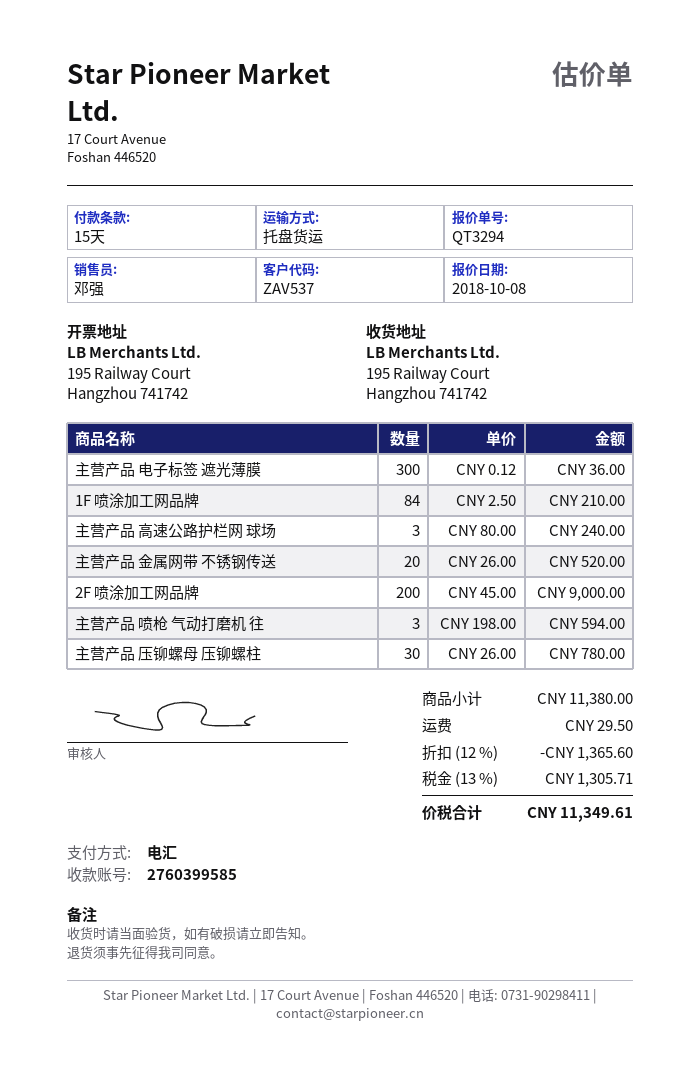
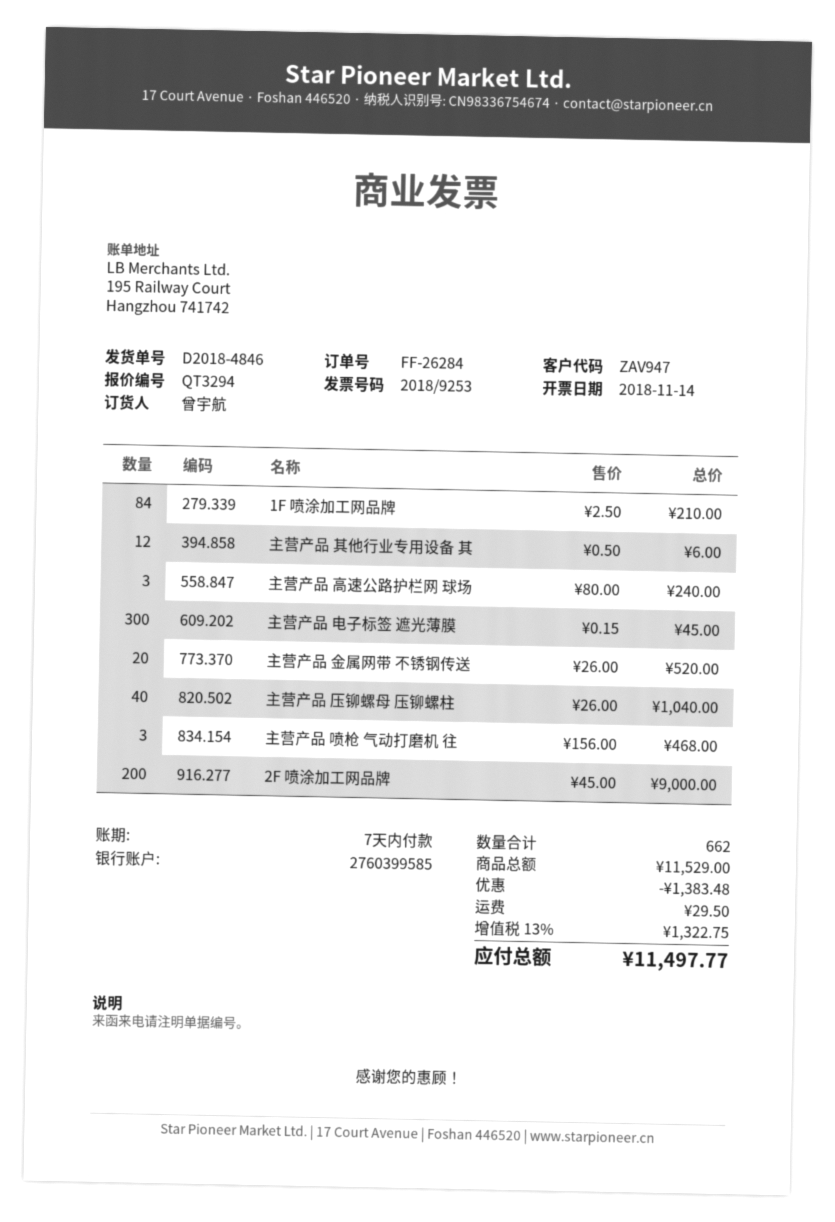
payment terms: 15 days -> 7 days
customer number: ZAV537 -> ZAV947
主营产品 电子标签 遮光薄膜: 300 x 0.12 = 36.00 -> 300 x 0.15 = 45.00
主营产品 喷枪 气动打磨机 往: 3 x 198.00 = 594.00 -> 3 x 156.00 = 468.00
主营产品 压铆螺母 压铆螺柱: 30 x 26.00 = 780.00 -> 40 x 26.00 = 1040.00
主营产品 其他行业专用设备 其: none -> 12 x 0.50 = 6.00
subtotal: 11380.00 -> 11529.00
discount: 1365.60 -> 1383.48
tax: 13% = 1305.71 -> 13% = 1322.75
total: 11349.61 -> 11497.77

